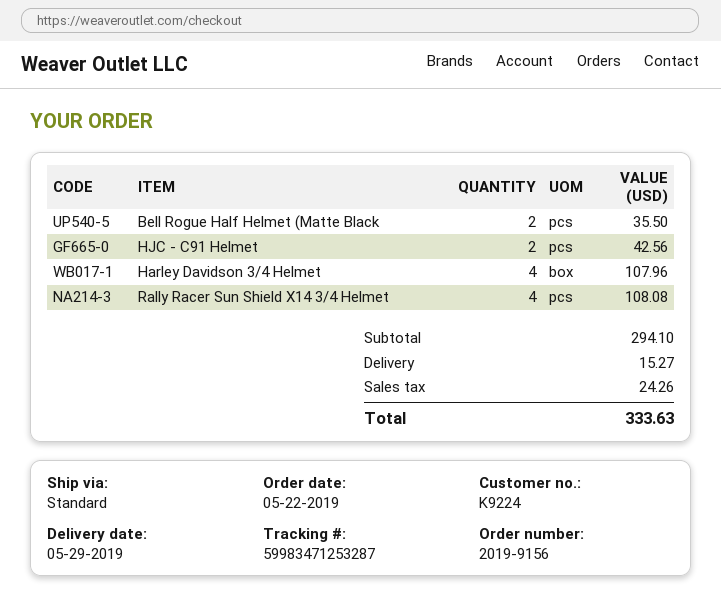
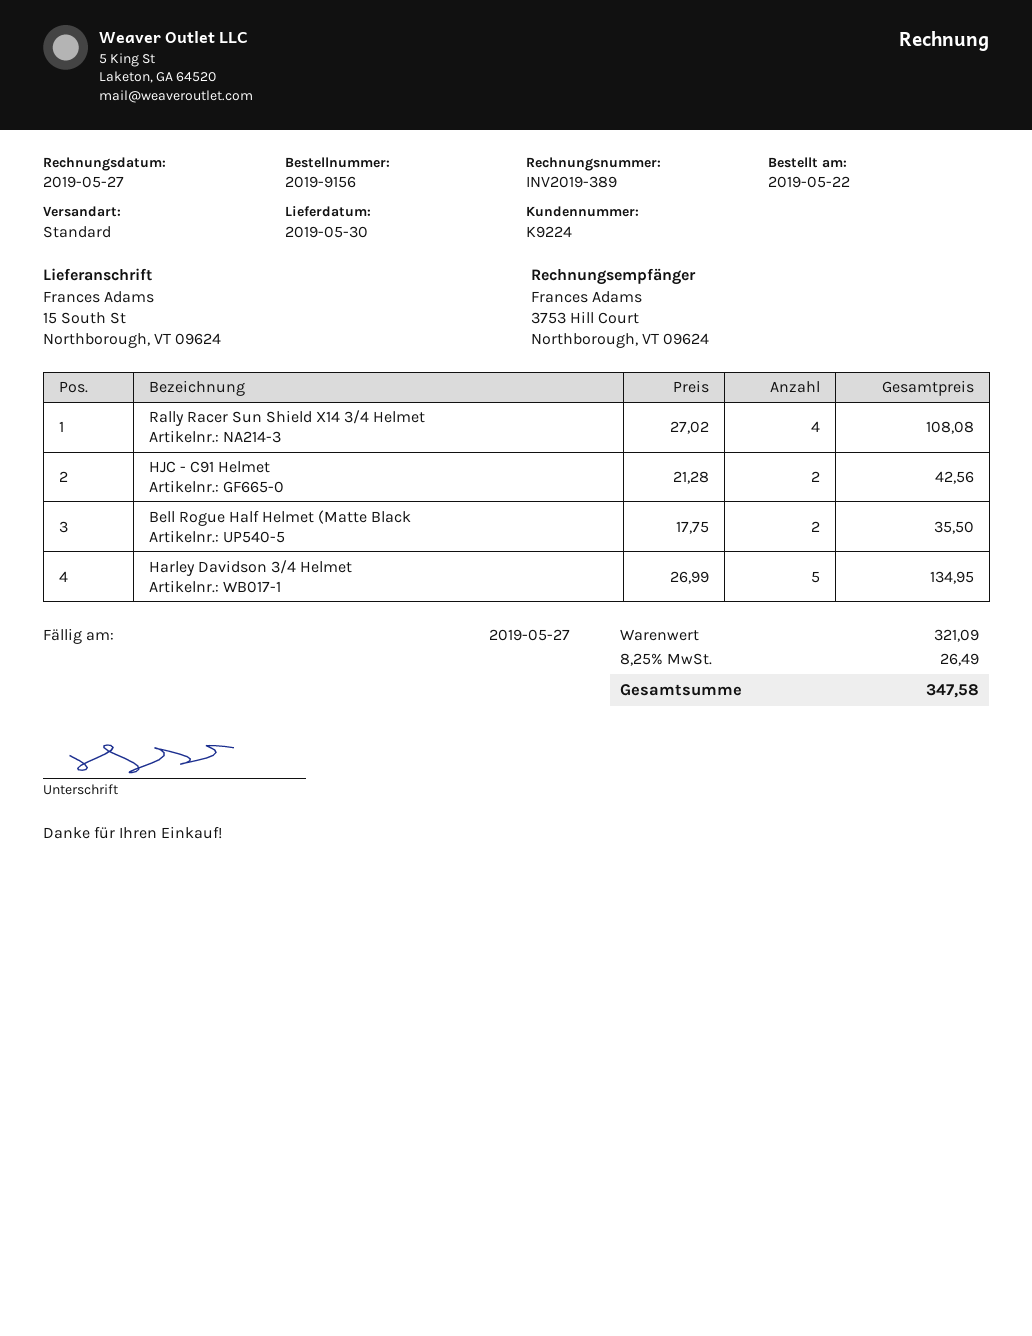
delivery date: 2019-05-29 -> 2019-05-30
Harley Davidson 3/4 Helmet: 4 for 107.96 -> 5 for 134.95
subtotal: 294.10 -> 321.09
shipping: 15.27 -> none
tax: 24.26 -> 26.49
total: 333.63 -> 347.58

